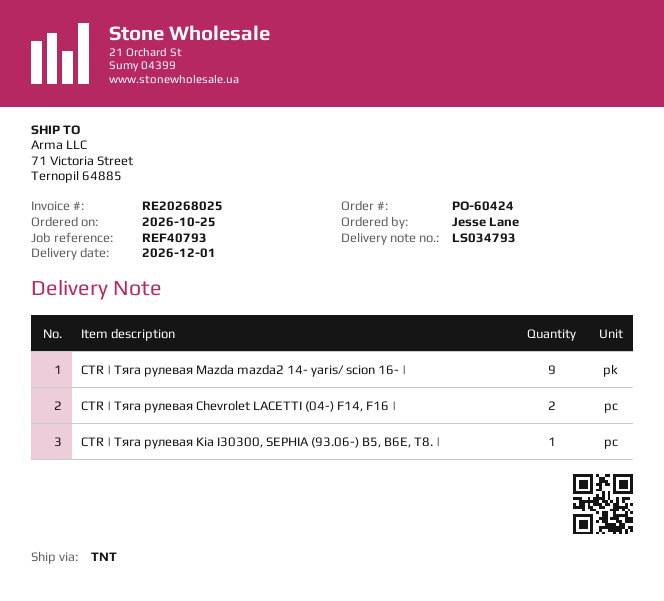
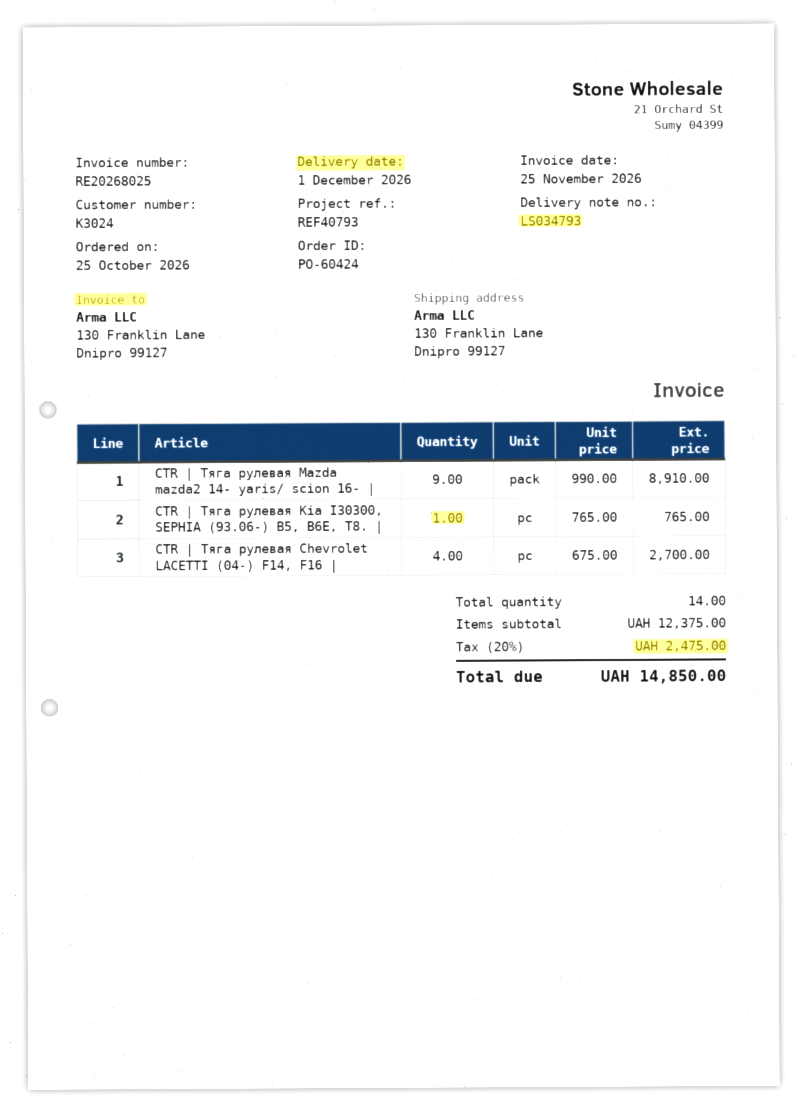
ship to: 71 Victoria Street, Ternopil 64885 -> 130 Franklin Lane, Dnipro 99127
CTR | Тяга рулевая Chevrolet LACETTI (04-) F14, F16 |: 2 -> 4

